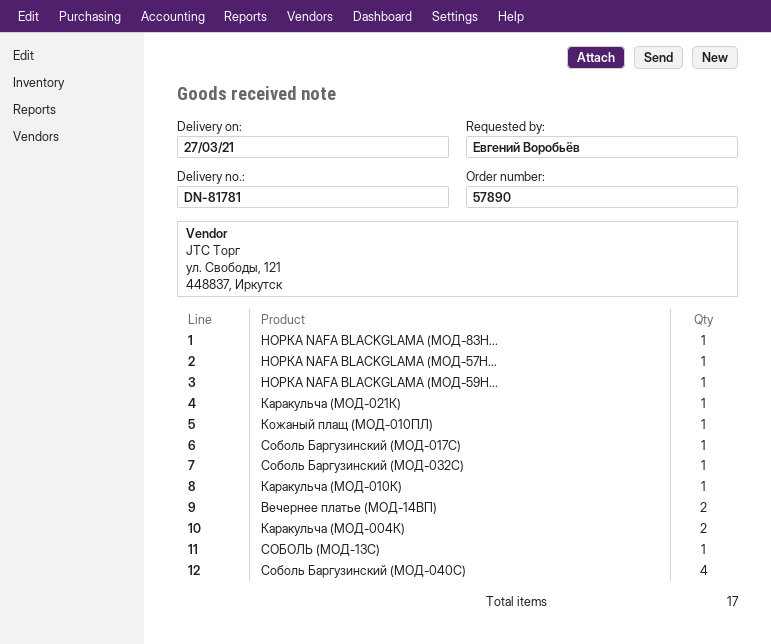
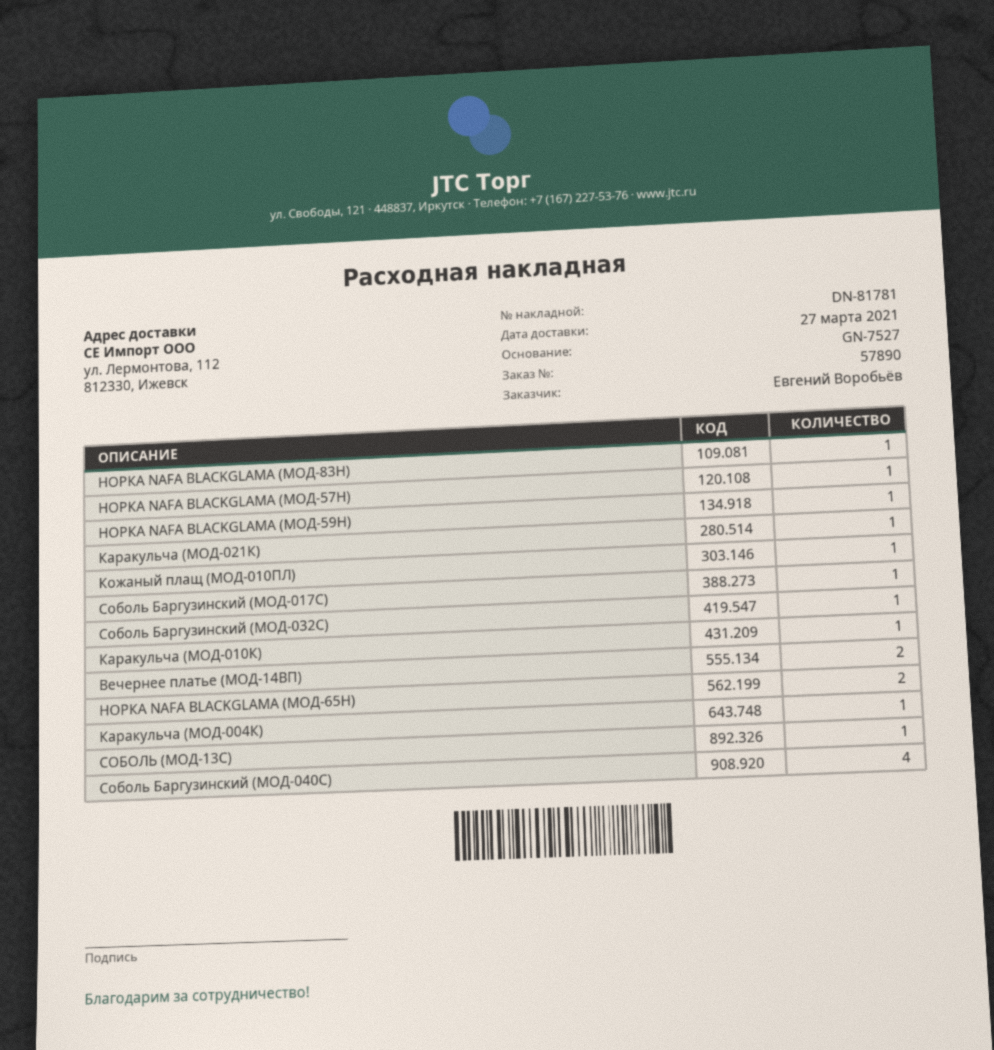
Каракульча (МОД-004К): 2 -> 1
НОРКА NAFA BLACKGLAMA (МОД-65Н): none -> 2

